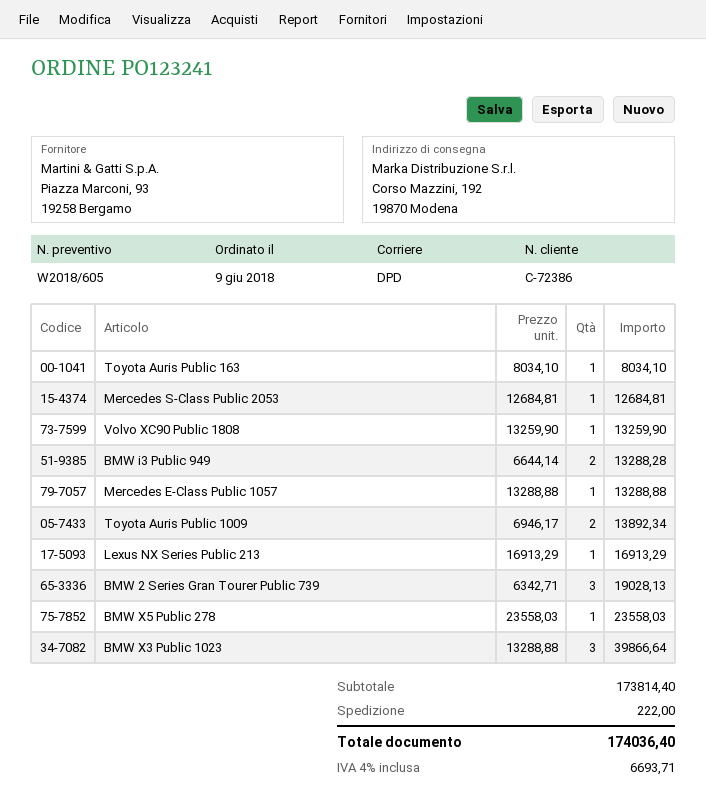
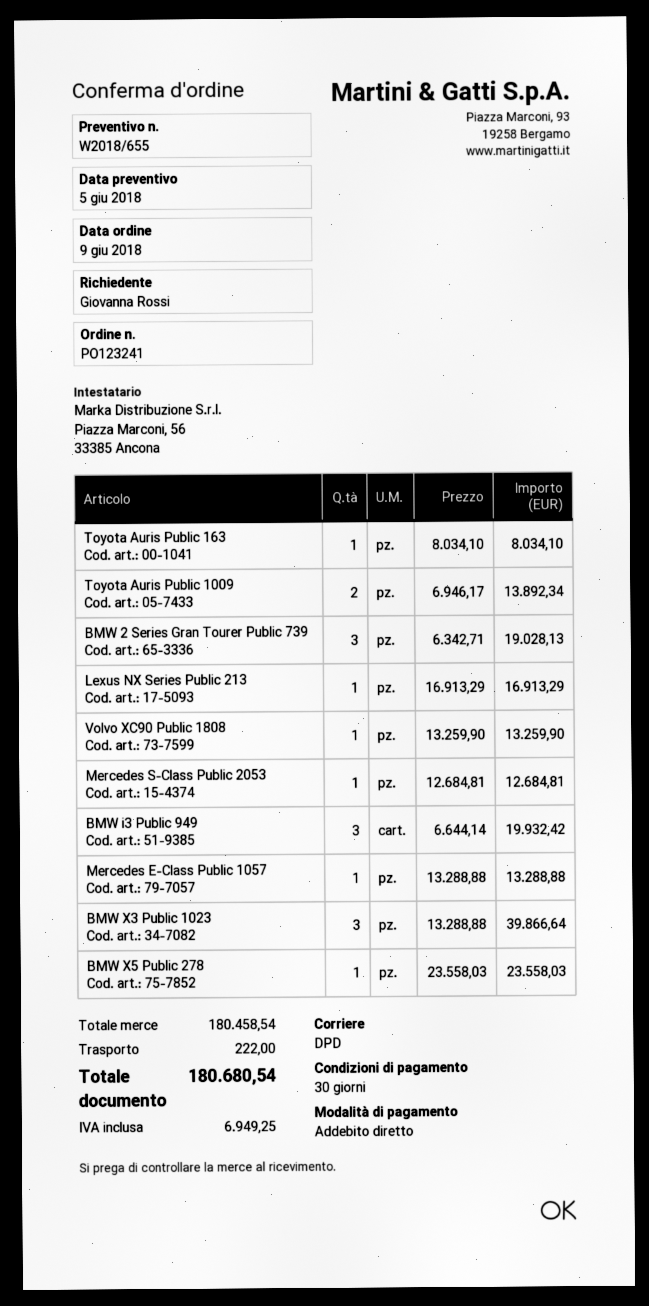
quote number: W2018/605 -> W2018/655
BMW i3 Public 949: 2 x 6644.14 = 13288.28 -> 3 x 6644.14 = 19932.42
subtotal: 173814.40 -> 180458.54
tax: 6693.71 -> 6949.25
total: 174036.40 -> 180680.54

